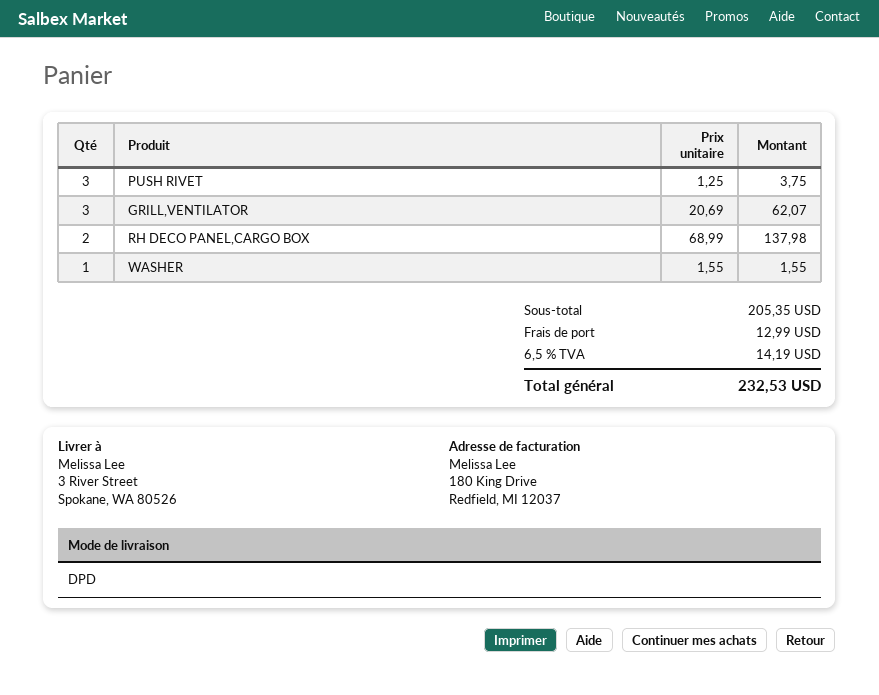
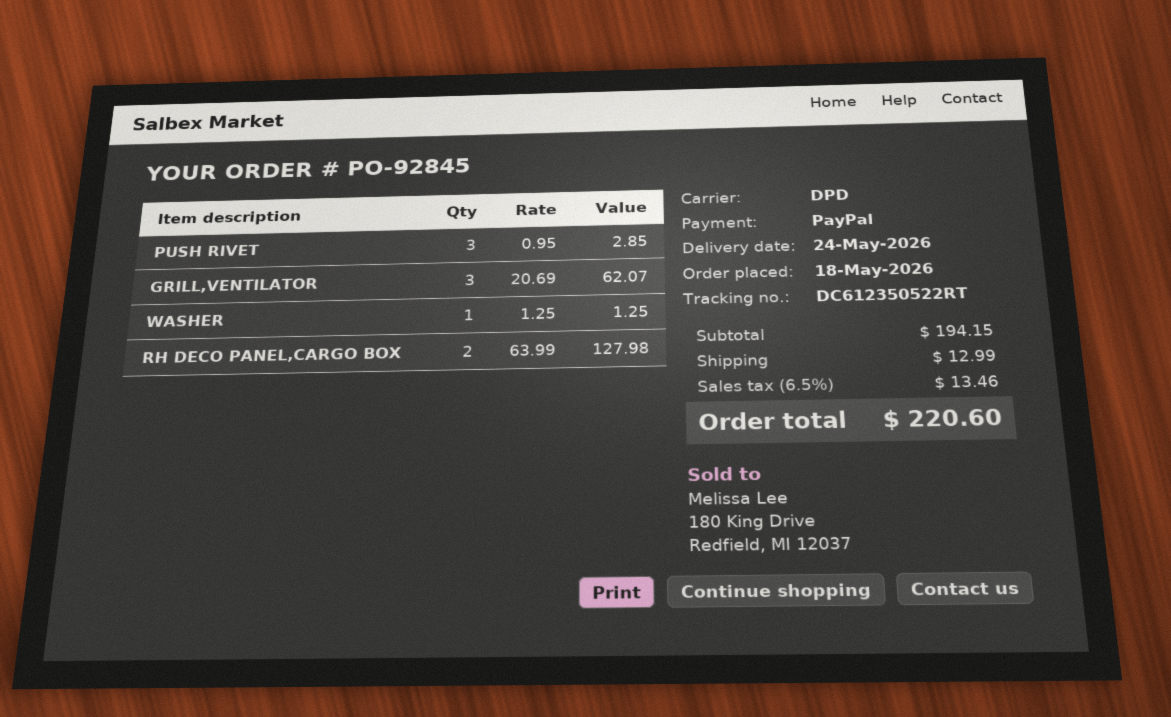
PUSH RIVET: 3 x 1.25 = 3.75 -> 3 x 0.95 = 2.85
RH DECO PANEL,CARGO BOX: 2 x 68.99 = 137.98 -> 2 x 63.99 = 127.98
WASHER: 1 x 1.55 = 1.55 -> 1 x 1.25 = 1.25
subtotal: 205.35 -> 194.15
tax: 6.5% = 14.19 -> 6.5% = 13.46
total: 232.53 -> 220.60

